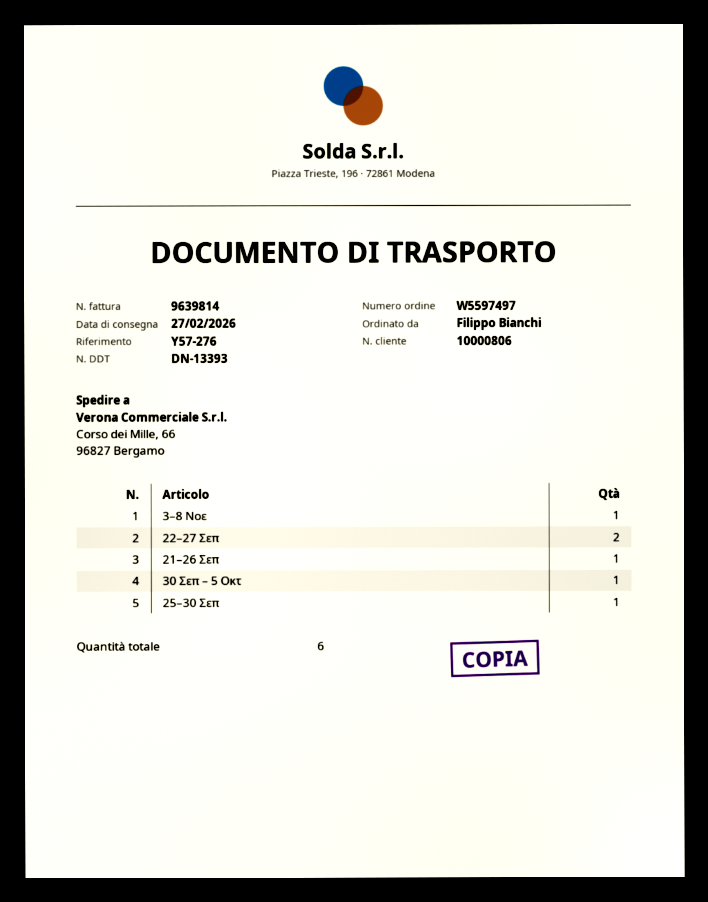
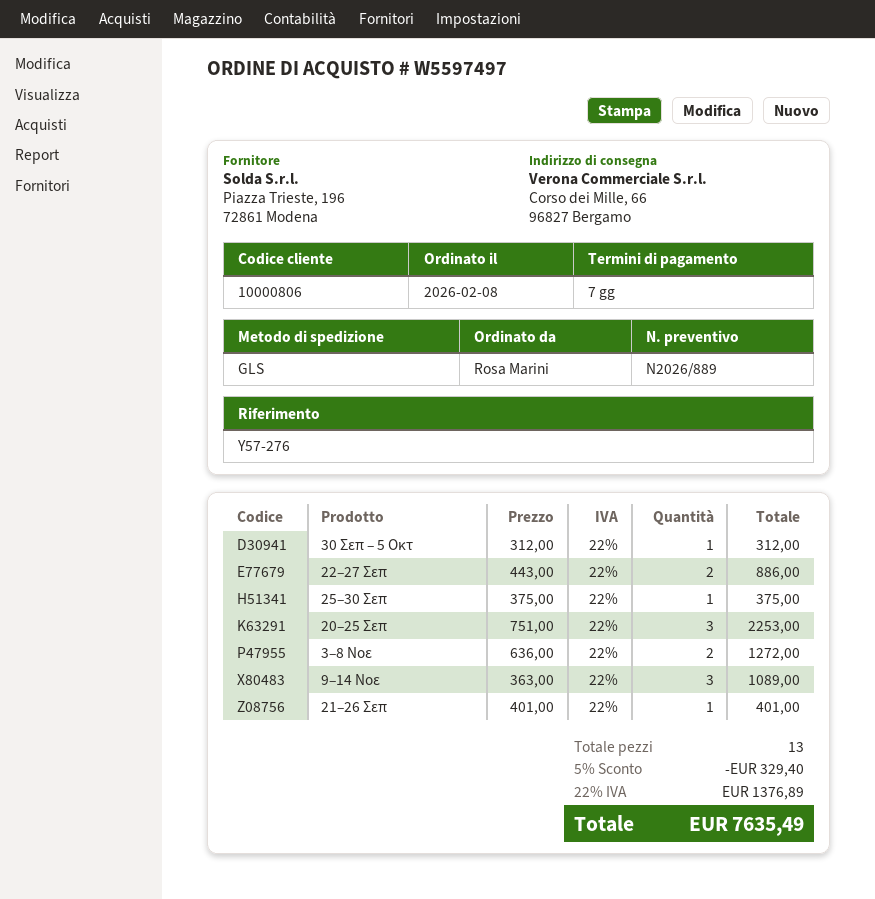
ordered by: Filippo Bianchi -> Rosa Marini
3–8 Νοε: 1 -> 2
20–25 Σεπ: none -> 3
9–14 Νοε: none -> 3
total quantity: 6 -> 13

